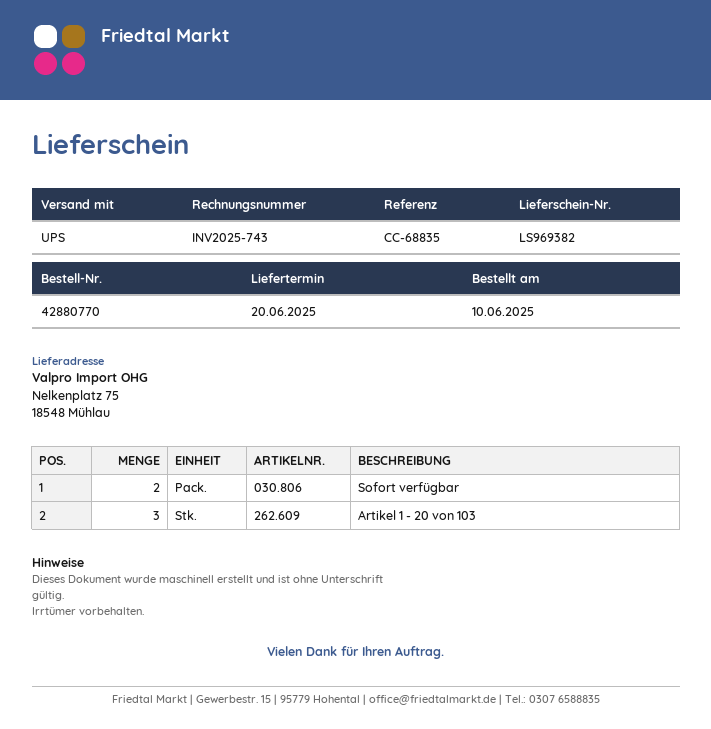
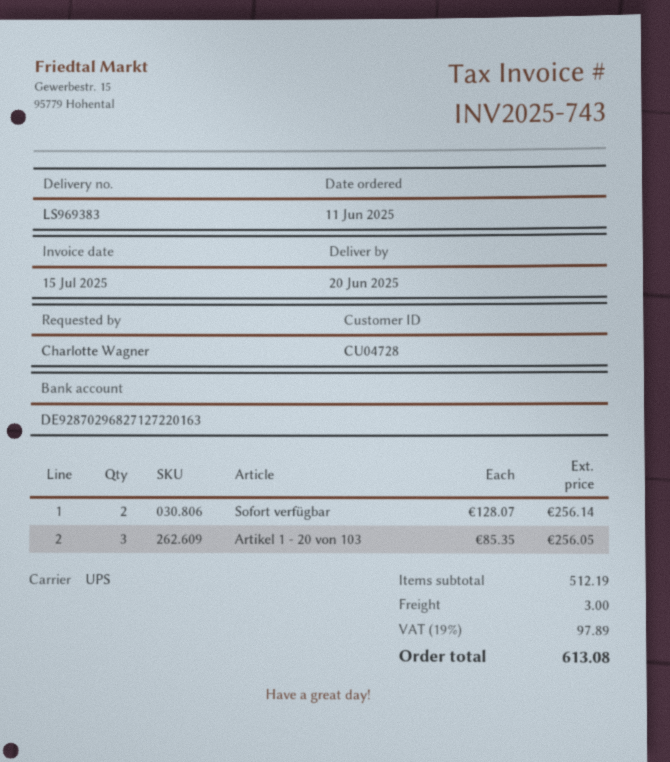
order date: 2025-06-10 -> 2025-06-11
delivery note number: LS969382 -> LS969383

